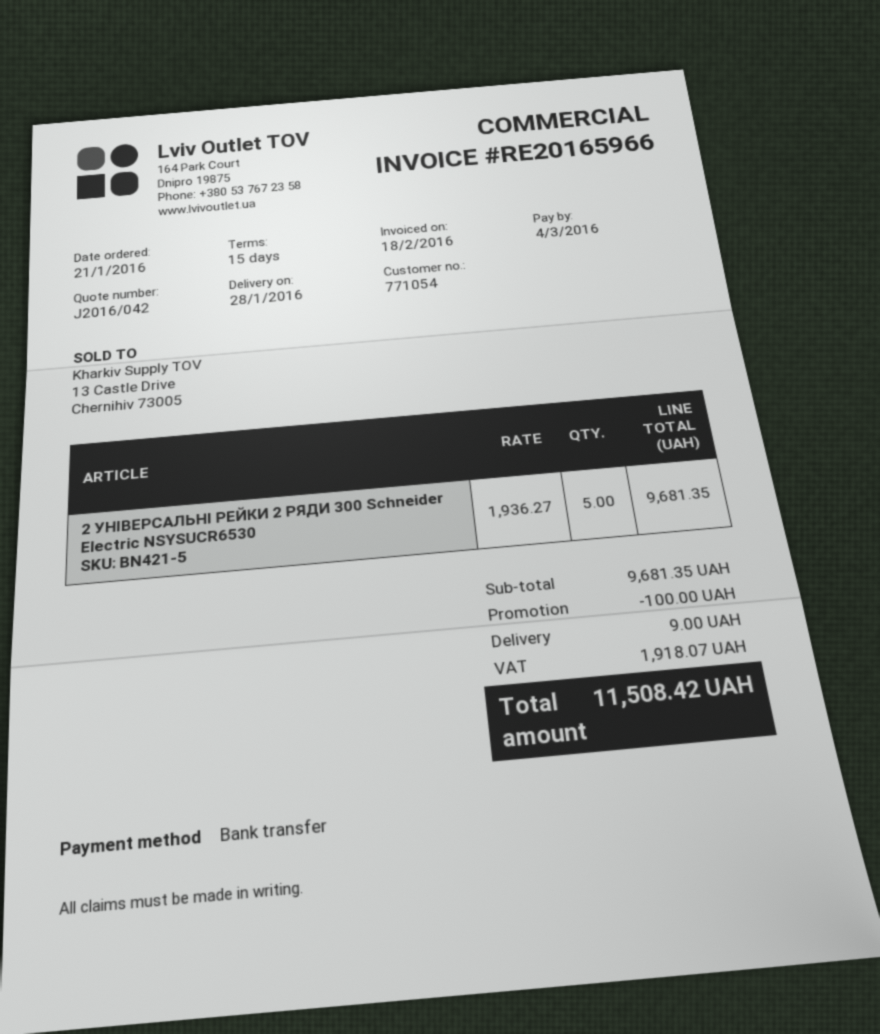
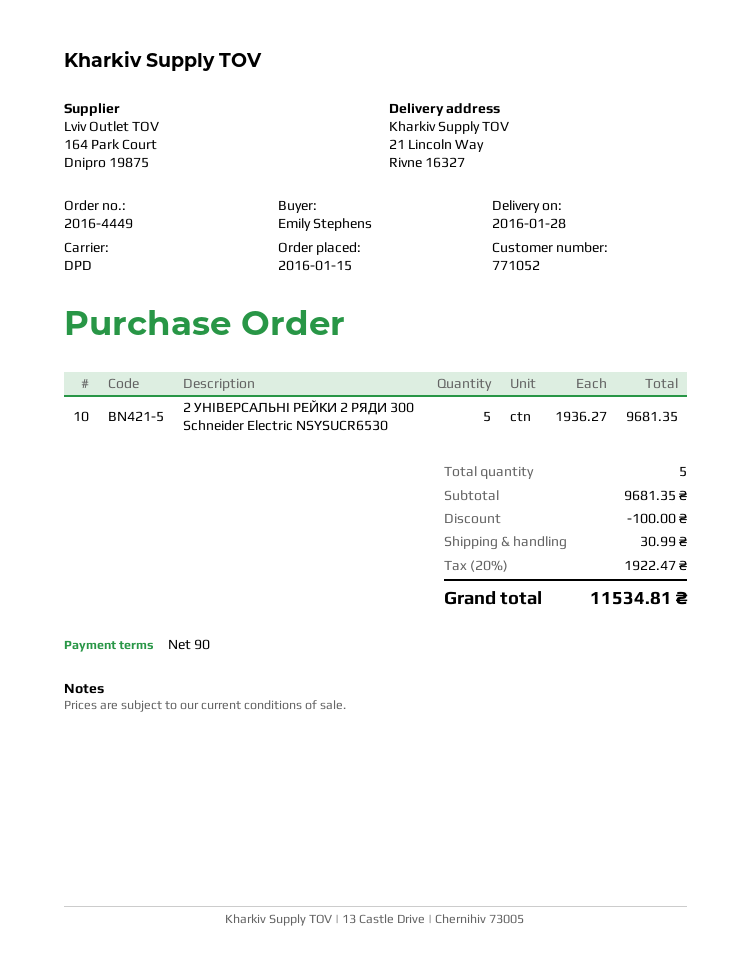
order date: 2016-01-21 -> 2016-01-15
payment terms: 15 days -> 90 days
customer number: 771054 -> 771052
shipping: 9.00 -> 30.99
tax: 1918.07 -> 1922.47
total: 11508.42 -> 11534.81

